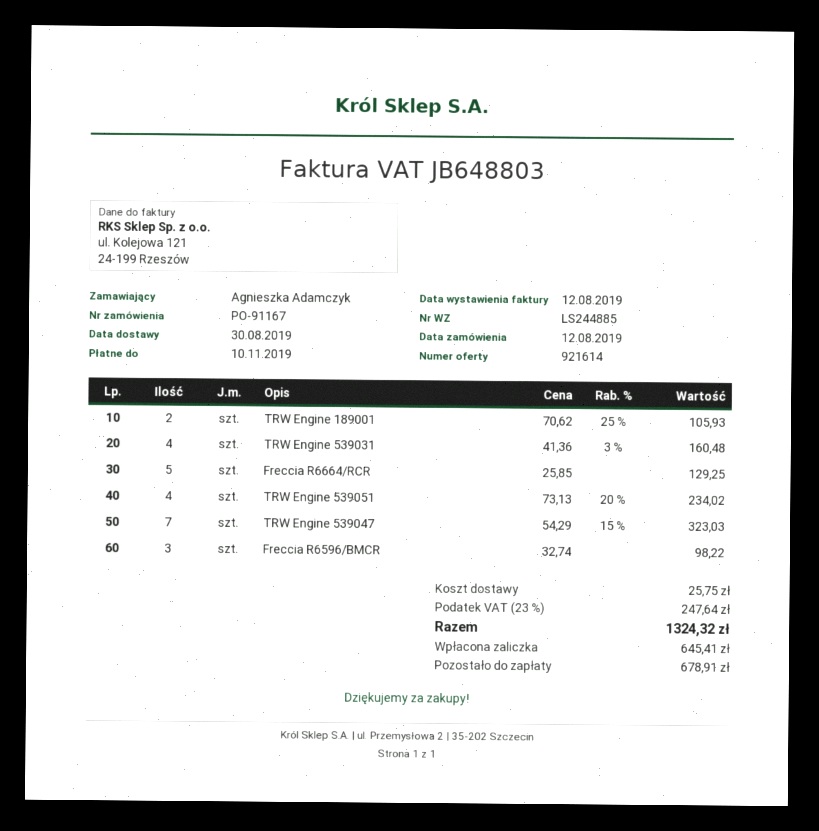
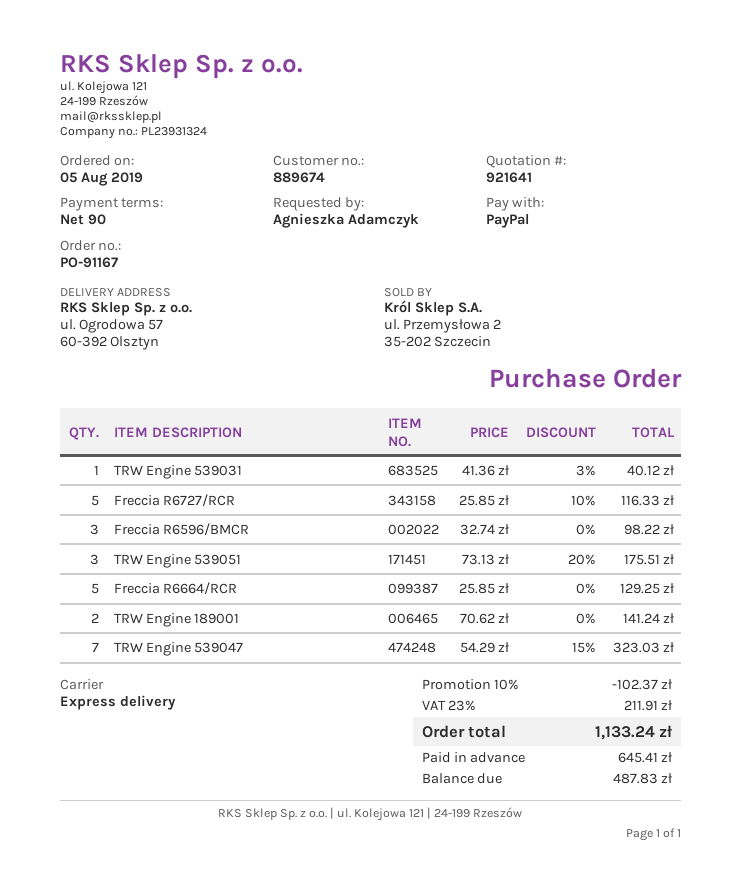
quote number: 921614 -> 921641
order date: 2019-08-12 -> 2019-08-05
TRW Engine 189001: 2 x 70.62 - 25% = 105.93 -> 2 x 70.62 = 141.24
TRW Engine 539031: 4 x 41.36 - 3% = 160.48 -> 1 x 41.36 - 3% = 40.12
TRW Engine 539051: 4 x 73.13 - 20% = 234.02 -> 3 x 73.13 - 20% = 175.51
Freccia R6727/RCR: none -> 5 x 25.85 - 10% = 116.33
discount: none -> 10% = 102.37
shipping: 25.75 -> none
tax: 23% = 247.64 -> 23% = 211.91
total: 1324.32 -> 1133.24
balance: 678.91 -> 487.83

